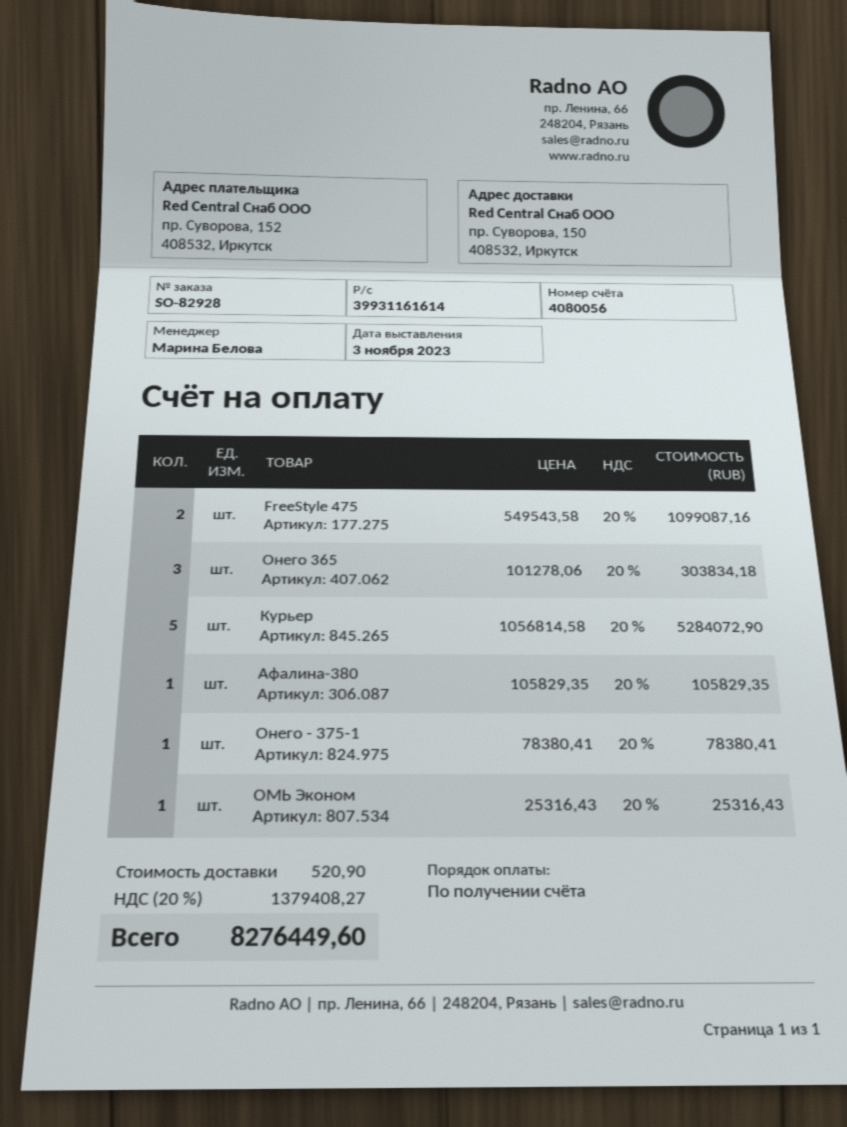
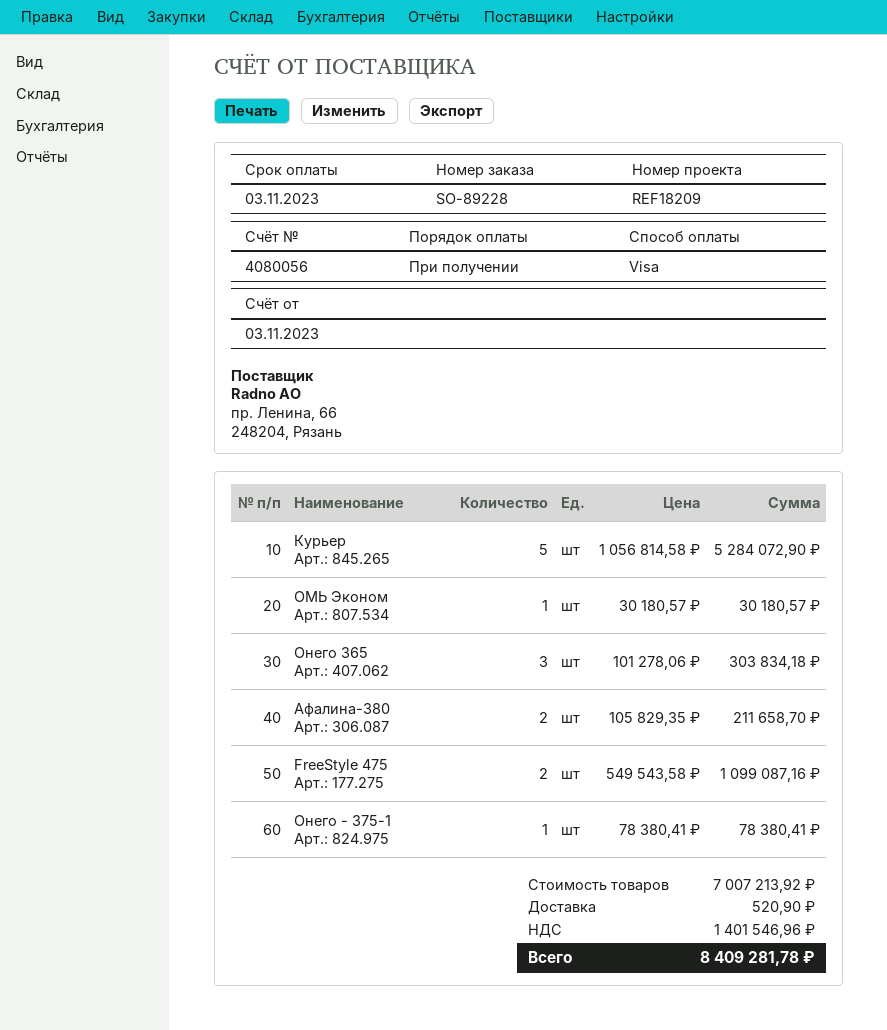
order number: SO-82928 -> SO-89228
Афалина-380: 1 x 105829.35 = 105829.35 -> 2 x 105829.35 = 211658.70
ОМЬ Эконом: 1 x 25316.43 = 25316.43 -> 1 x 30180.57 = 30180.57
tax: 1379408.27 -> 1401546.96
total: 8276449.60 -> 8409281.78

